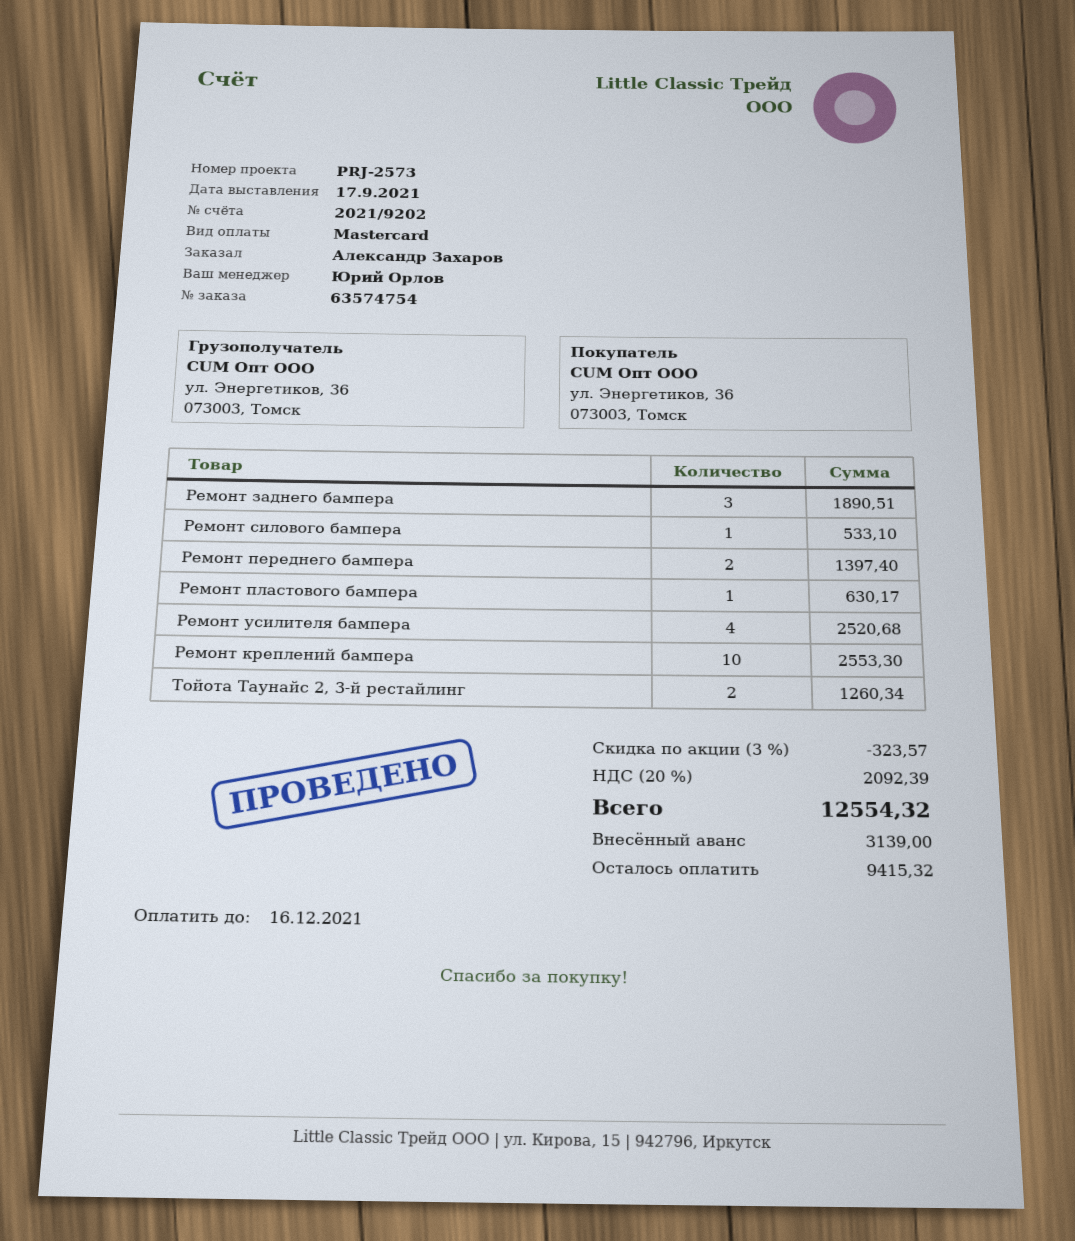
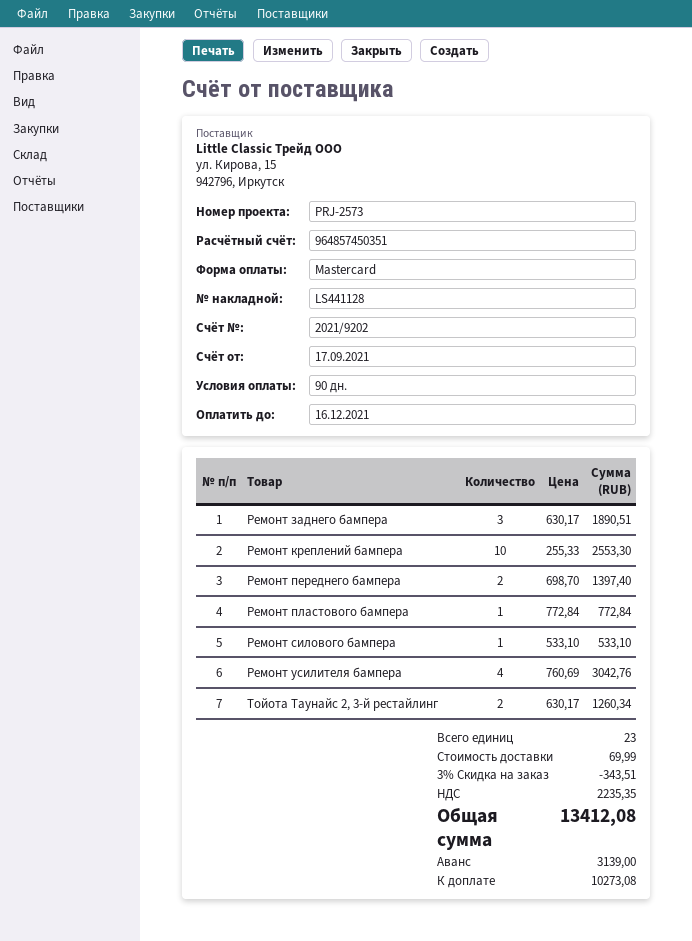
Ремонт пластового бампера: 1 for 630.17 -> 1 for 772.84
Ремонт усилителя бампера: 4 for 2520.68 -> 4 for 3042.76
discount: 3% = 323.57 -> 3% = 343.51
shipping: none -> 69.99
tax: 2092.39 -> 2235.35
total: 12554.32 -> 13412.08
balance: 9415.32 -> 10273.08

